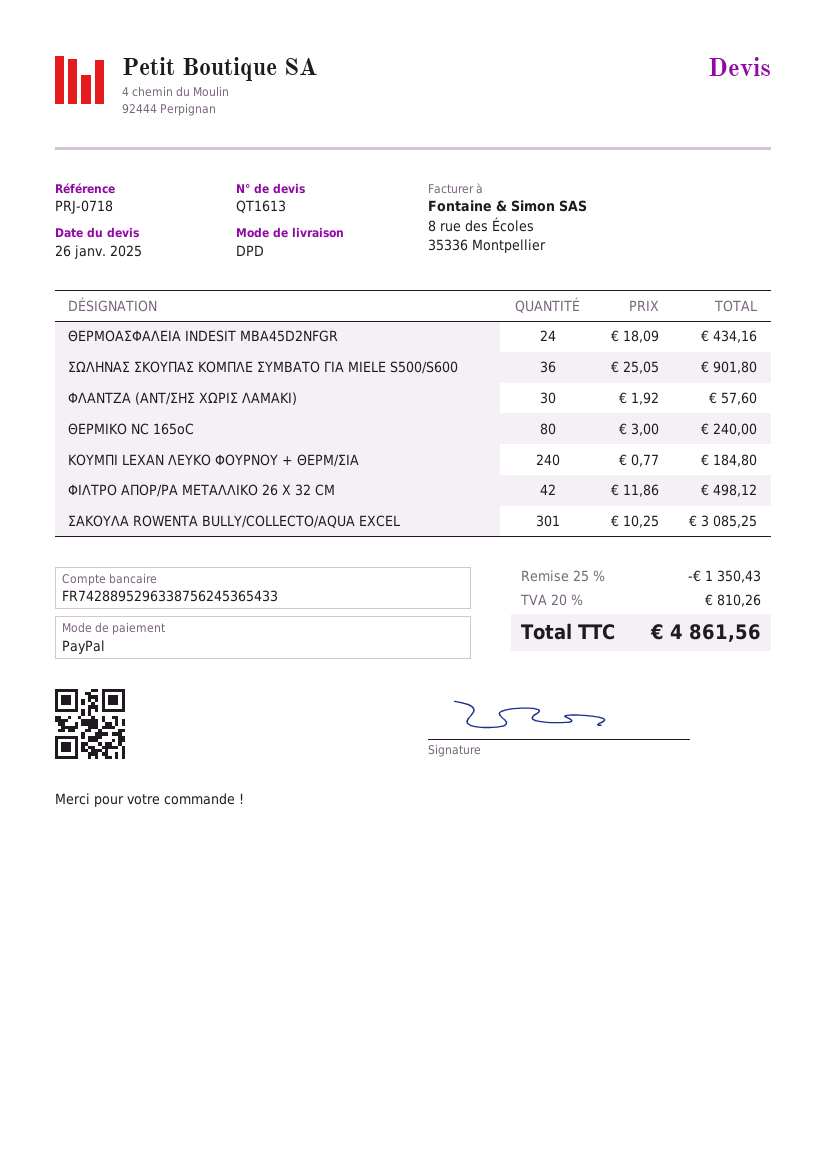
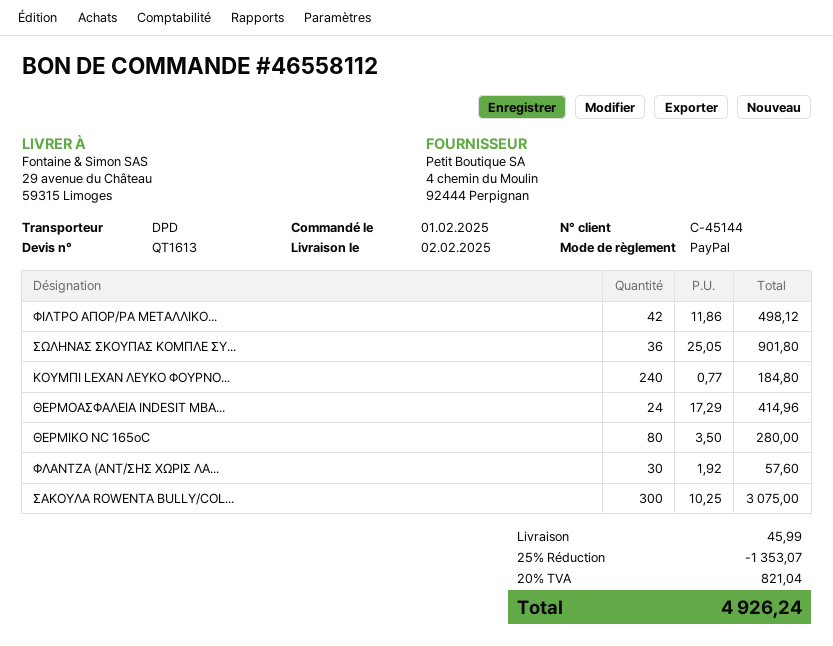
ΘΕΡΜΟΑΣΦΑΛΕΙΑ INDESIT ΜΒA45D2NFGR: 24 x 18.09 = 434.16 -> 24 x 17.29 = 414.96
ΘΕΡΜΙΚΟ NC 165oC: 80 x 3.00 = 240.00 -> 80 x 3.50 = 280.00
ΣΑΚΟΥΛΑ ROWENTA BULLY/COLLECTO/AQUA EXCEL: 301 x 10.25 = 3085.25 -> 300 x 10.25 = 3075.00
discount: 25% = 1350.43 -> 25% = 1353.07
shipping: none -> 45.99
tax: 20% = 810.26 -> 20% = 821.04
total: 4861.56 -> 4926.24

